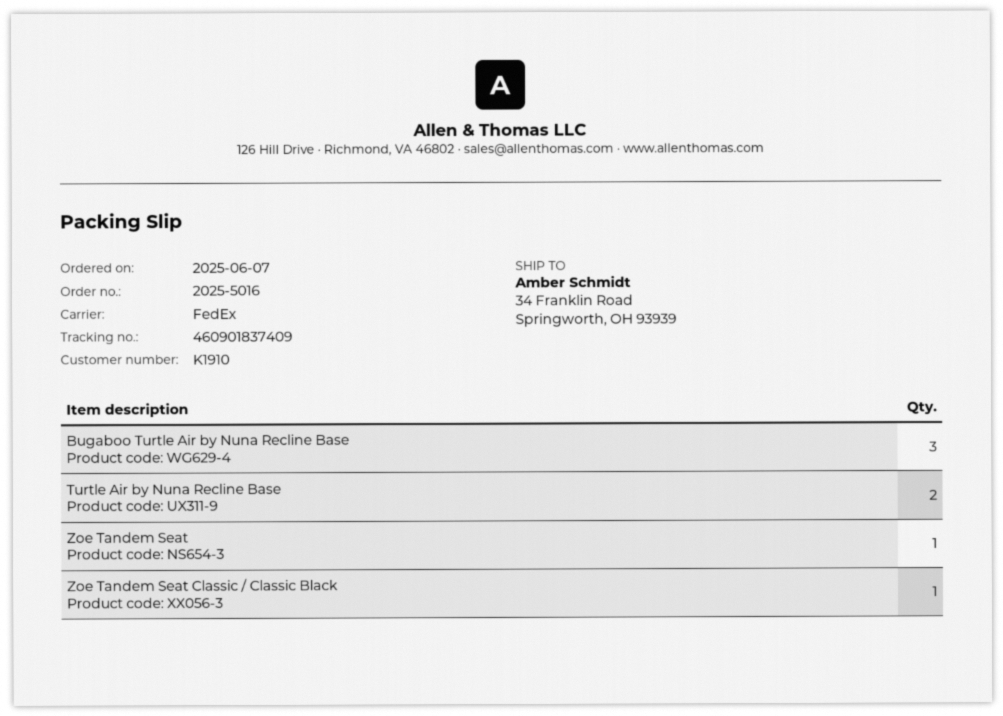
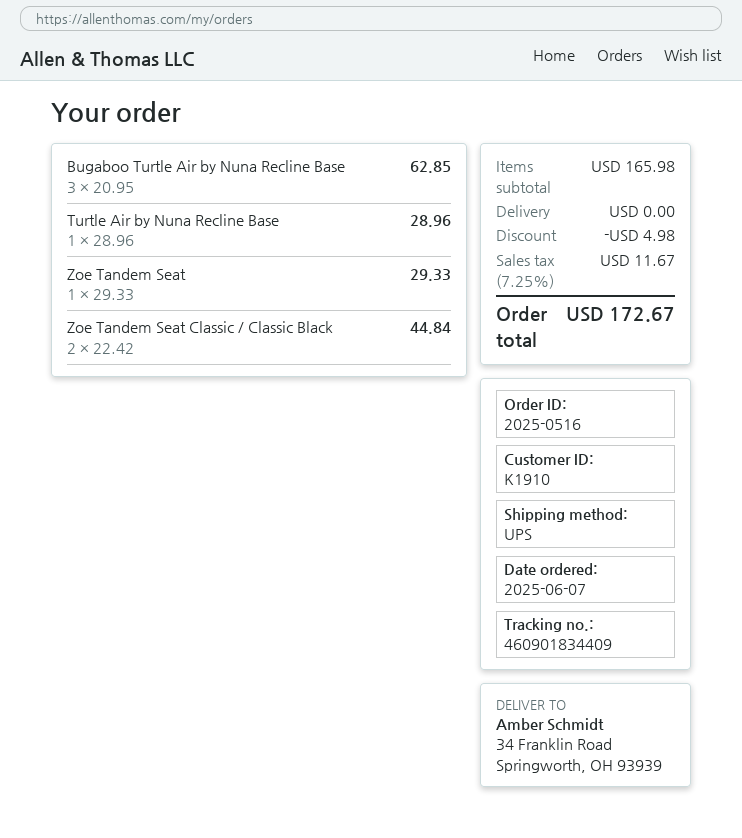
order number: 2025-5016 -> 2025-0516
shipping method: FedEx -> UPS
tracking number: 460901837409 -> 460901834409
Turtle Air by Nuna Recline Base: 2 -> 1
Zoe Tandem Seat Classic / Classic Black: 1 -> 2

